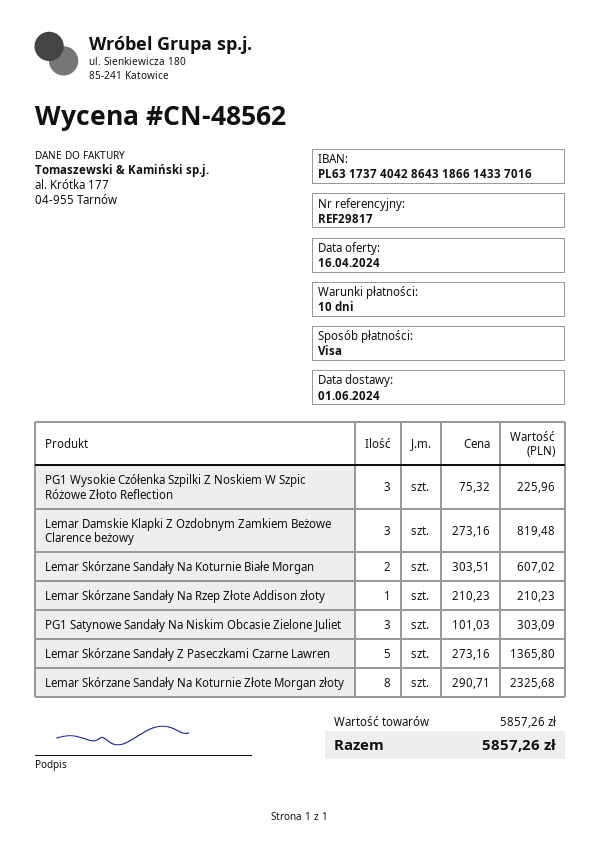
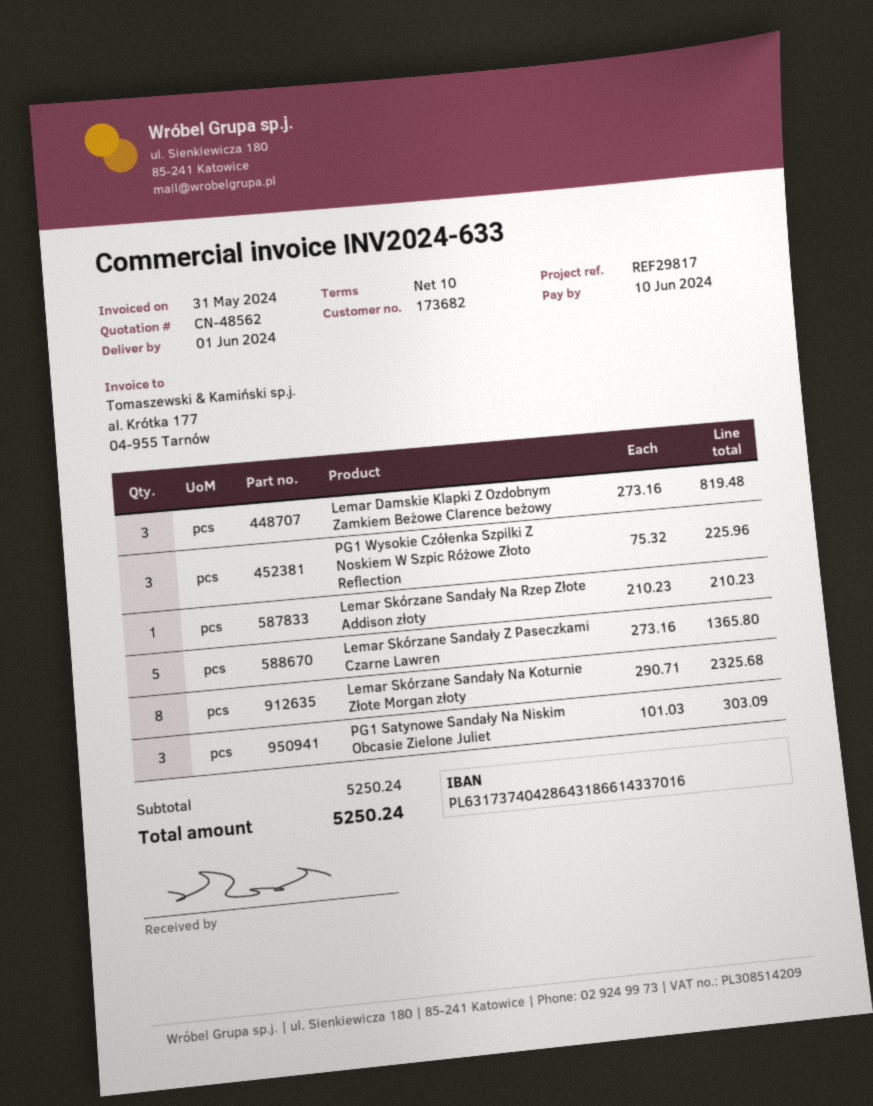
Lemar Skórzane Sandały Na Koturnie Białe Morgan: 2 x 303.51 = 607.02 -> none
subtotal: 5857.26 -> 5250.24
total: 5857.26 -> 5250.24

